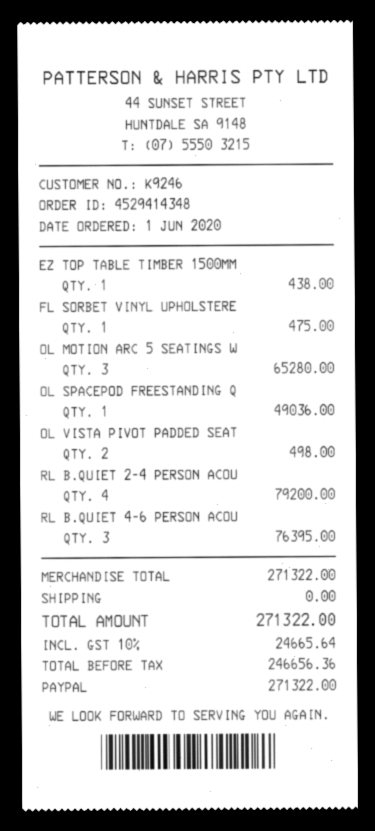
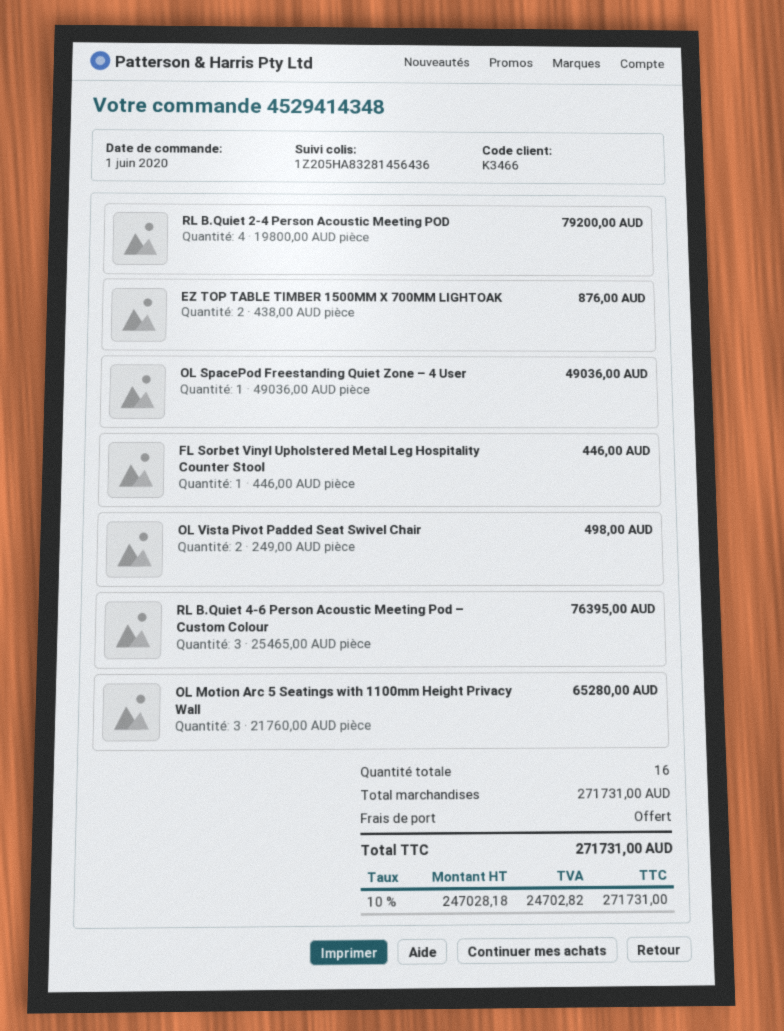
customer number: K9246 -> K3466
EZ TOP TABLE TIMBER 1500MM: 1 for 438.00 -> 2 for 876.00
FL SORBET VINYL UPHOLSTERE: 1 for 475.00 -> 1 for 446.00
subtotal: 271322.00 -> 271731.00
net: 246656.36 -> 247028.18
tax: 10% = 24665.64 -> 10% = 24702.82
total: 271322.00 -> 271731.00

